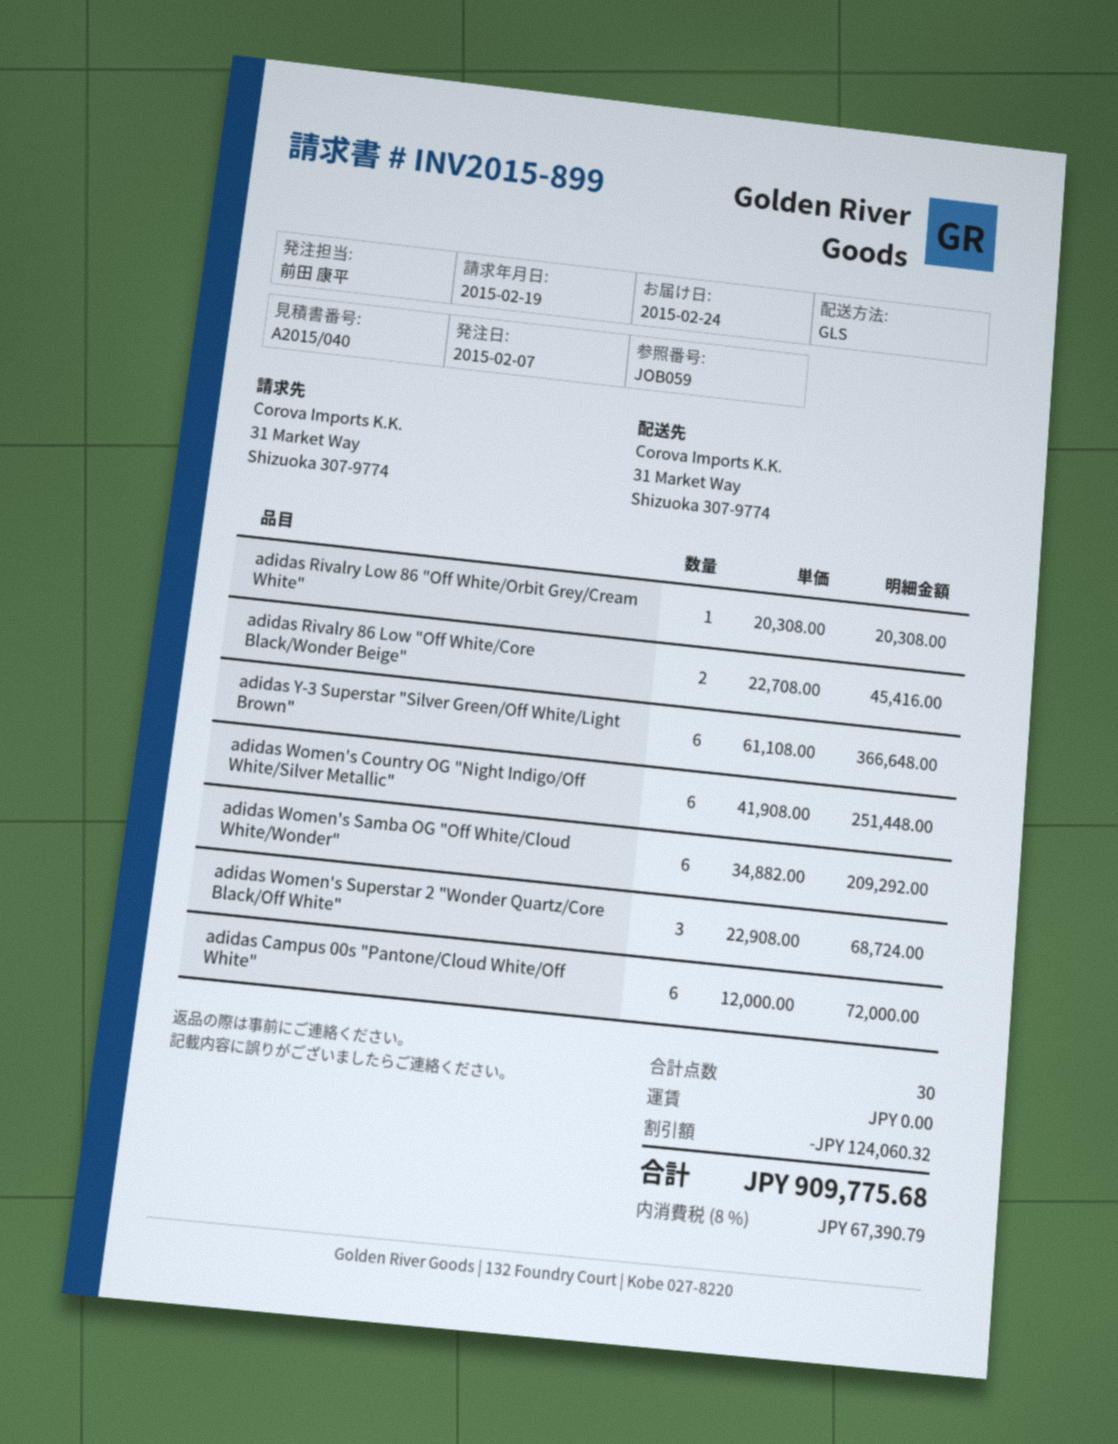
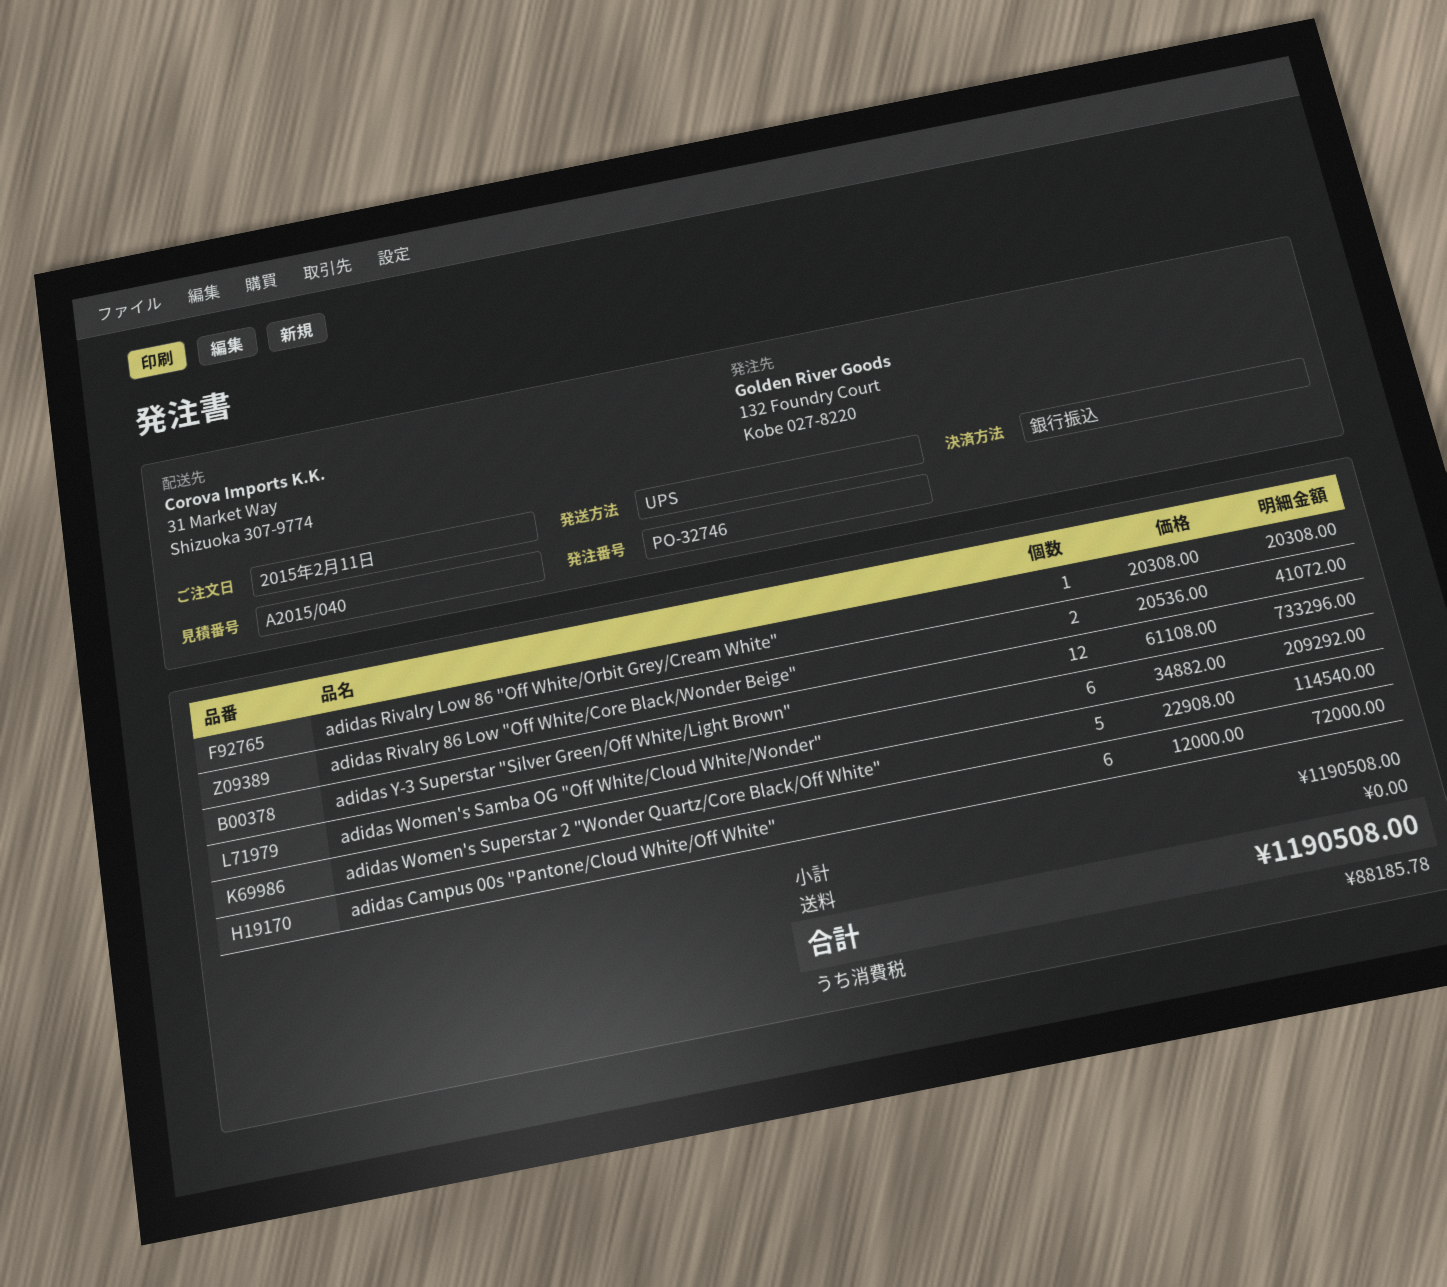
order date: 2015-02-07 -> 2015-02-11
shipping method: GLS -> UPS
adidas Rivalry 86 Low "Off White/Core Black/Wonder Beige": 2 x 22708.00 = 45416.00 -> 2 x 20536.00 = 41072.00
adidas Y-3 Superstar "Silver Green/Off White/Light Brown": 6 x 61108.00 = 366648.00 -> 12 x 61108.00 = 733296.00
adidas Women's Country OG "Night Indigo/Off White/Silver Metallic": 6 x 41908.00 = 251448.00 -> none
adidas Women's Superstar 2 "Wonder Quartz/Core Black/Off White": 3 x 22908.00 = 68724.00 -> 5 x 22908.00 = 114540.00
discount: 124060.32 -> none
tax: 67390.79 -> 88185.78
total: 909775.68 -> 1190508.00

